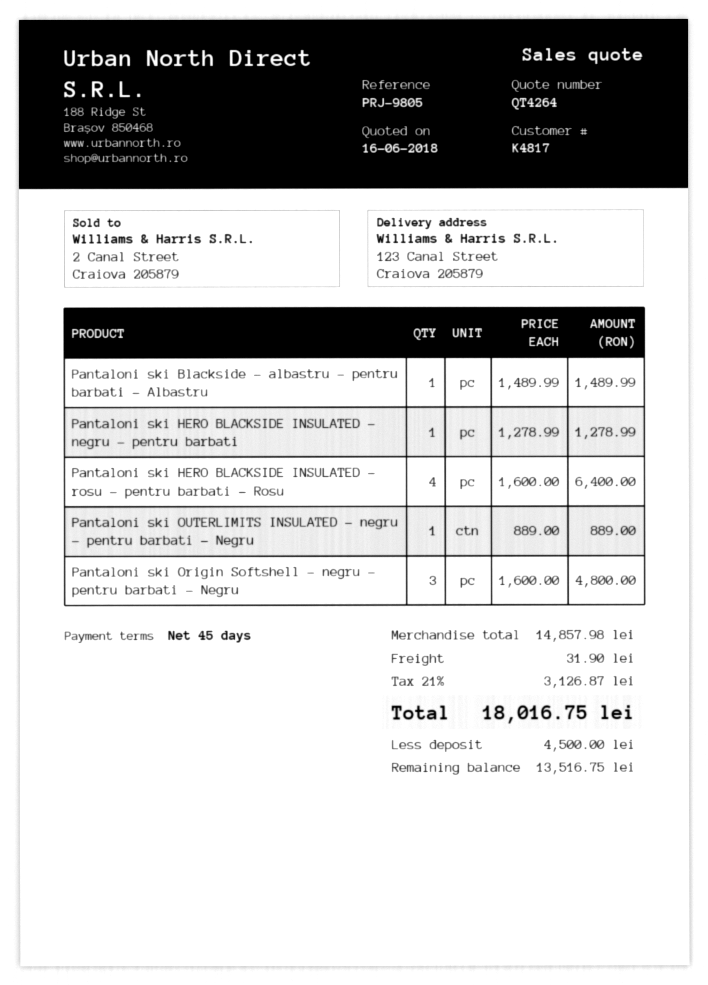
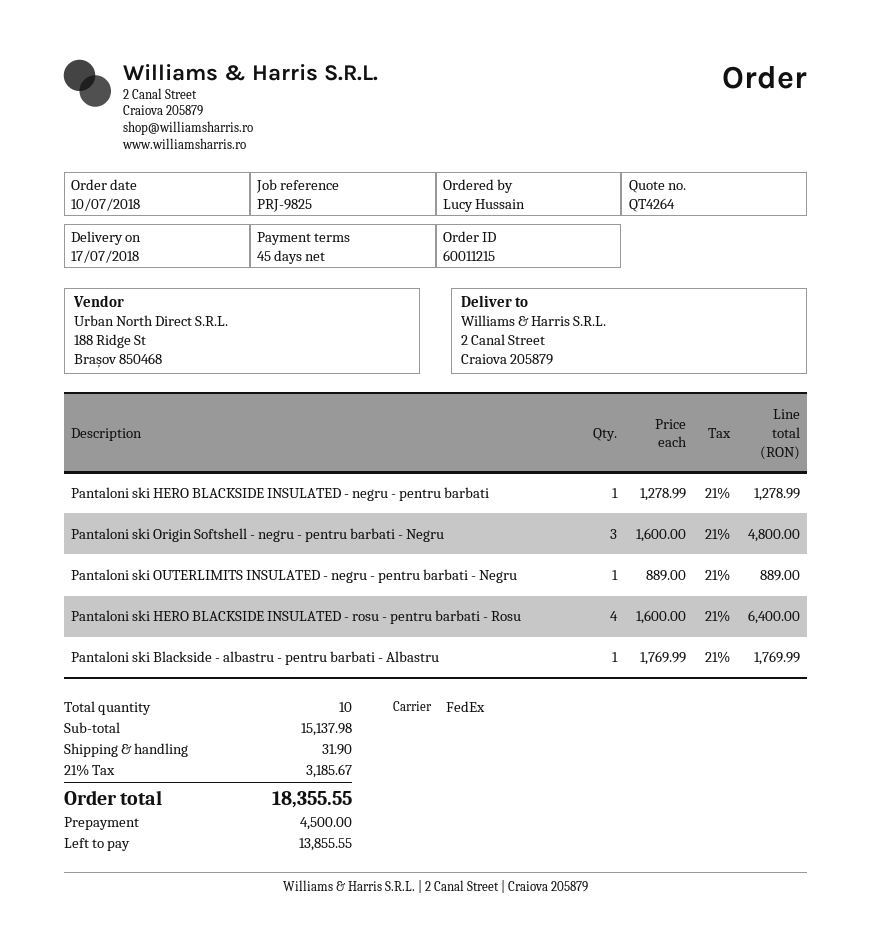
reference: PRJ-9805 -> PRJ-9825
ship to: 123 Canal Street, Craiova 205879 -> 2 Canal Street, Craiova 205879
Pantaloni ski Blackside - albastru - pentru barbati - Albastru: 1 x 1489.99 = 1489.99 -> 1 x 1769.99 = 1769.99
subtotal: 14857.98 -> 15137.98
tax: 21% = 3126.87 -> 21% = 3185.67
total: 18016.75 -> 18355.55
balance: 13516.75 -> 13855.55

